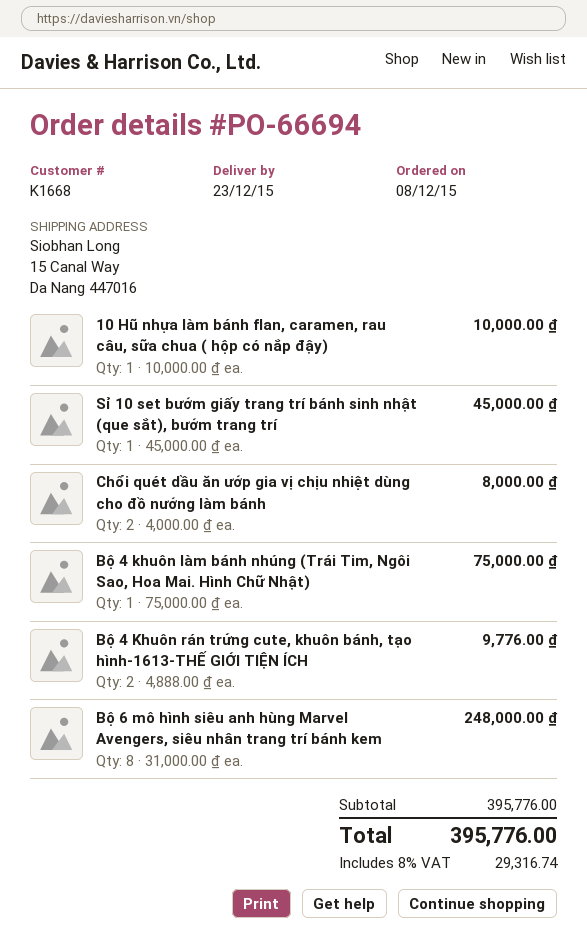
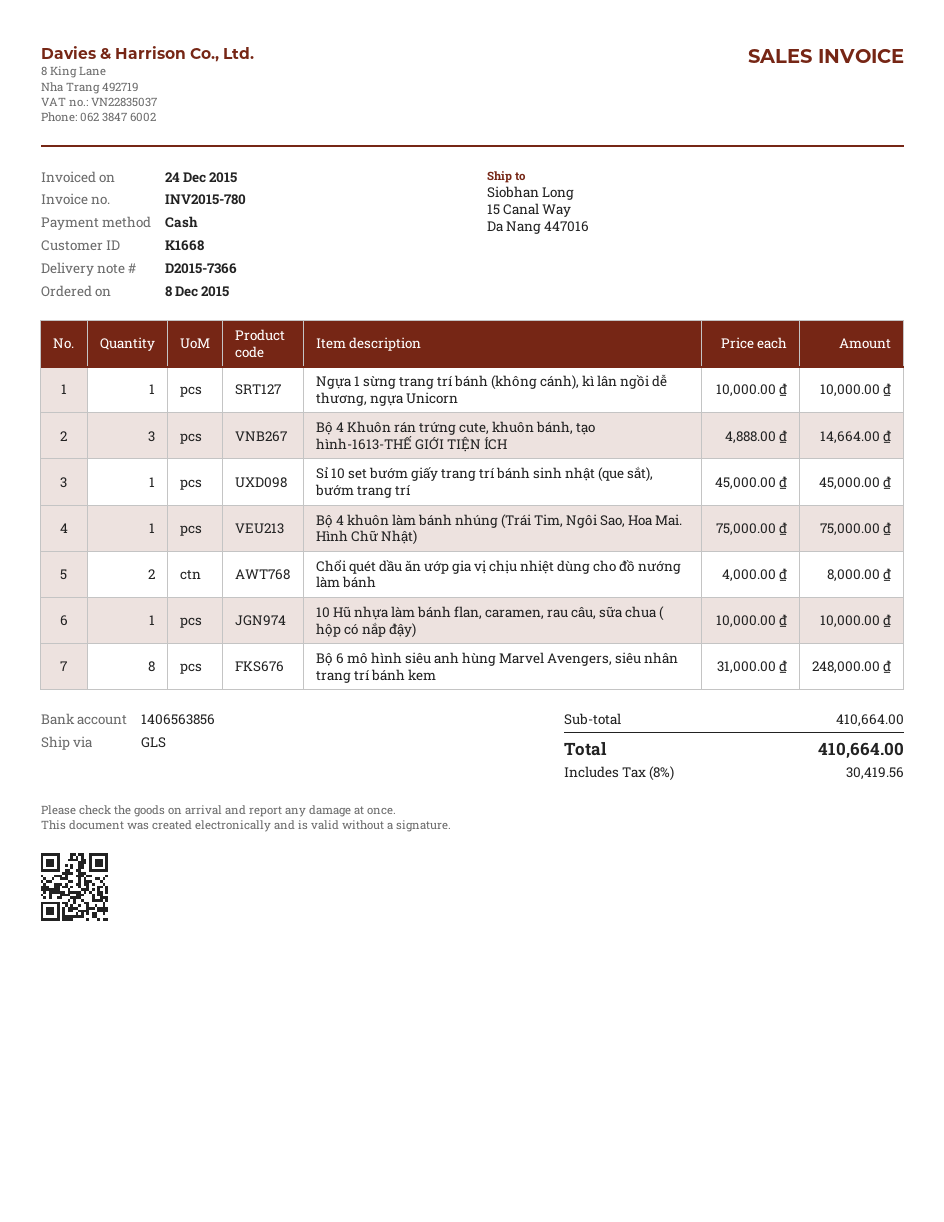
Bộ 4 Khuôn rán trứng cute, khuôn bánh, tạo hình-1613-THẾ GIỚI TIỆN ÍCH: 2 x 4888.00 = 9776.00 -> 3 x 4888.00 = 14664.00
Ngựa 1 sừng trang trí bánh (không cánh), kì lân ngồi dễ thương, ngựa Unicorn: none -> 1 x 10000.00 = 10000.00
subtotal: 395776.00 -> 410664.00
tax: 8% = 29316.74 -> 8% = 30419.56
total: 395776.00 -> 410664.00

